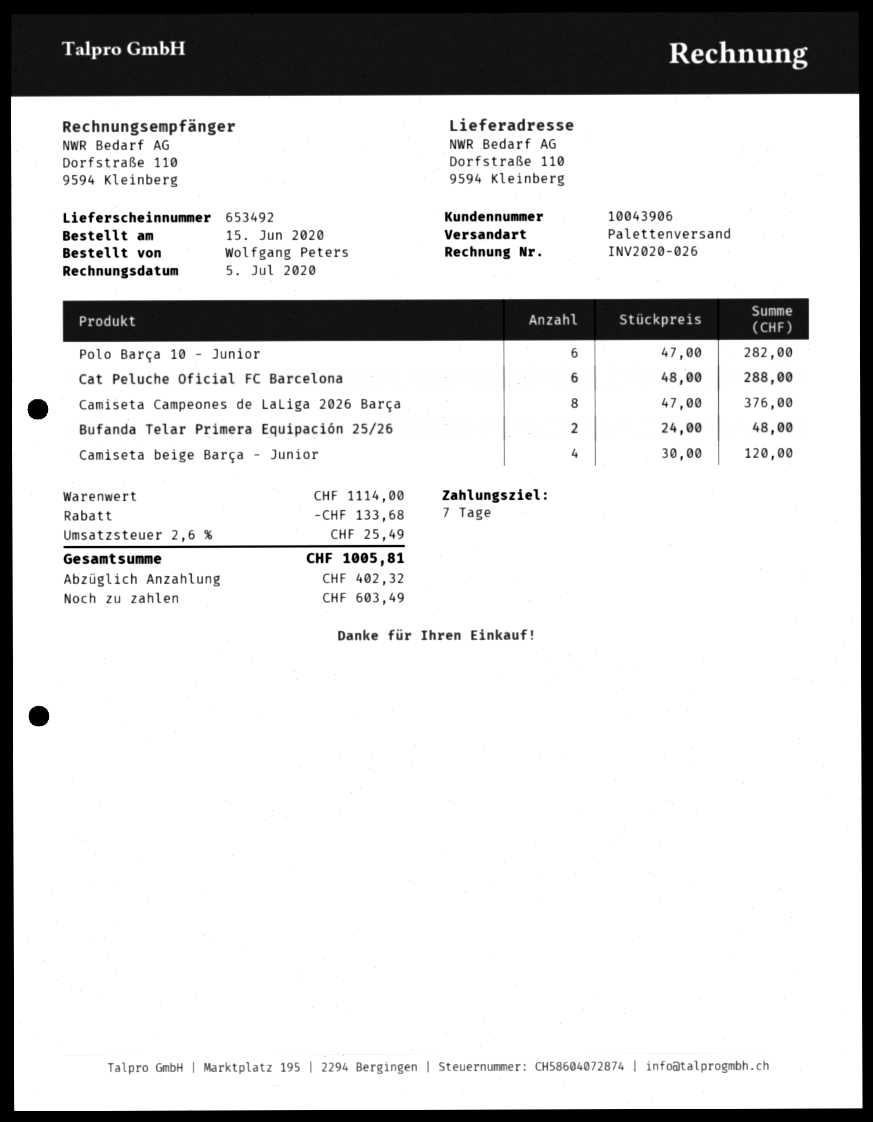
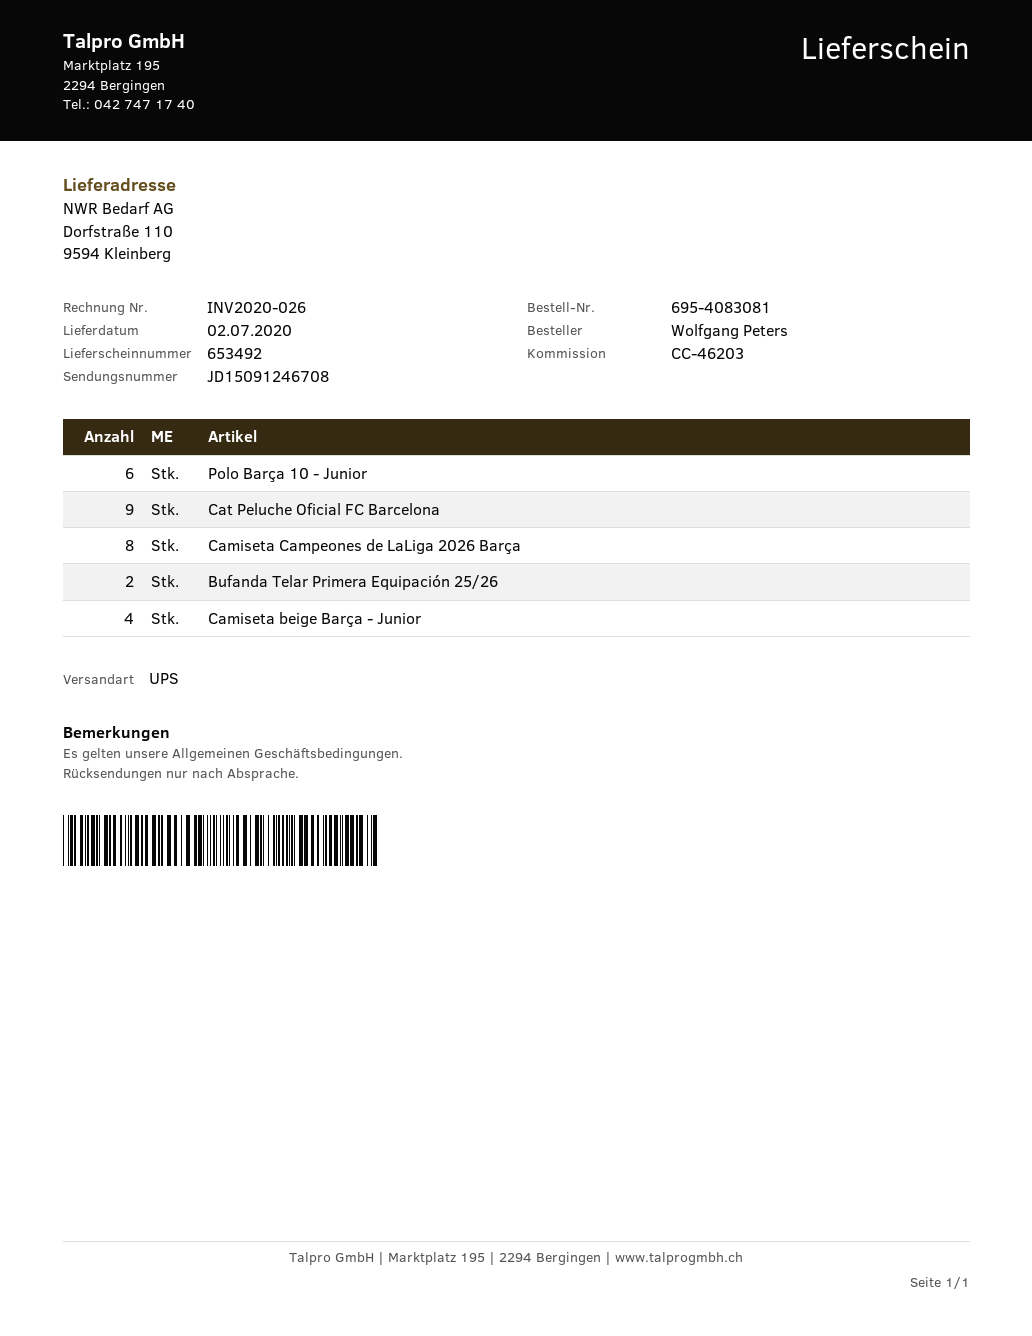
shipping method: pallet freight -> UPS
Cat Peluche Oficial FC Barcelona: 6 -> 9

